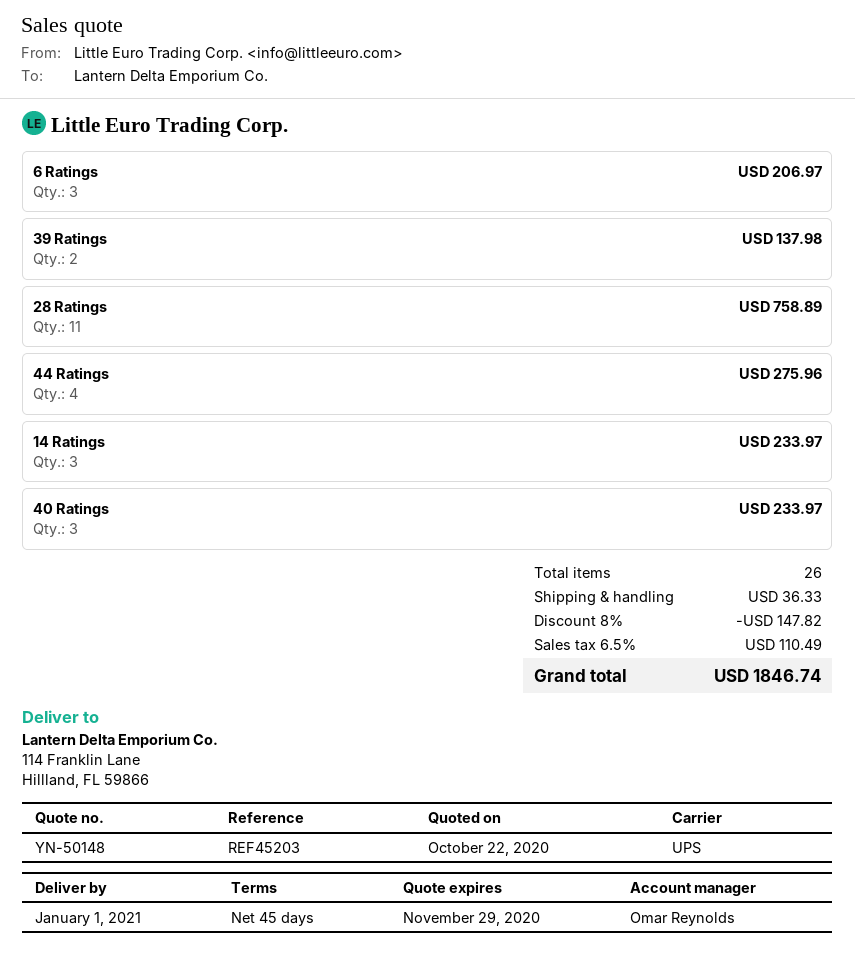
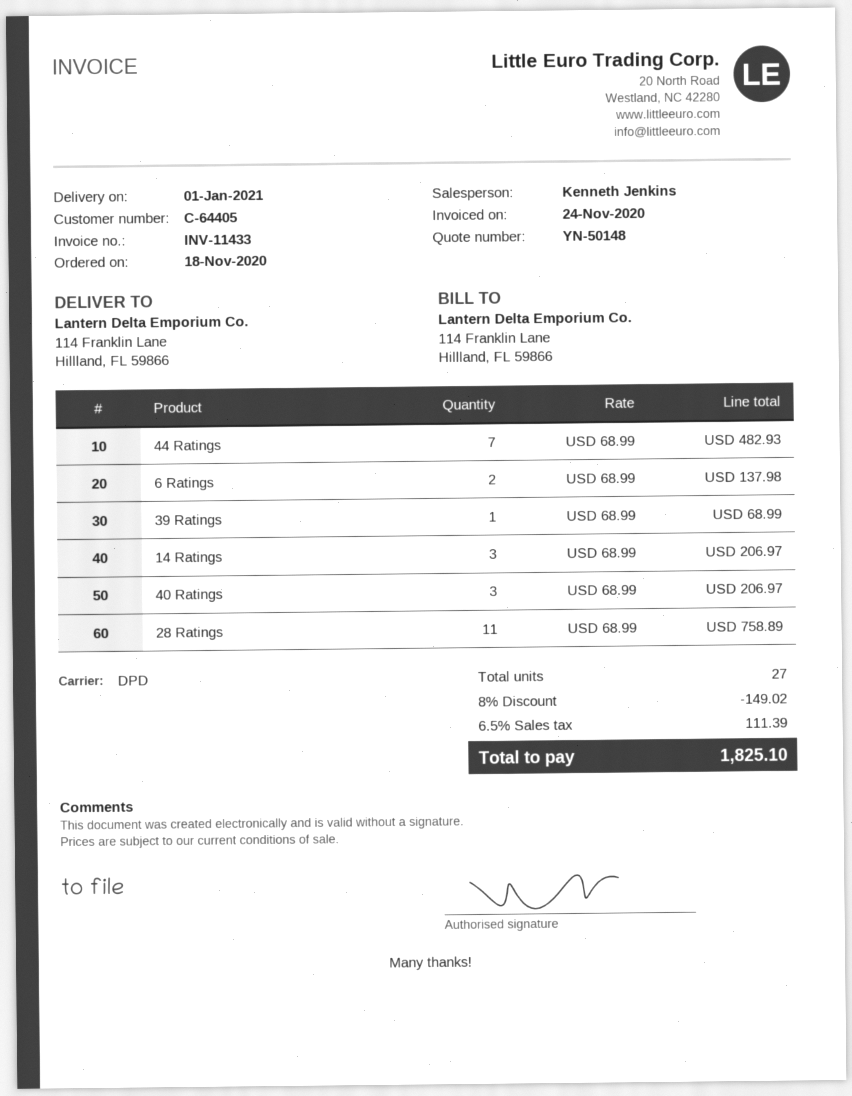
sales rep: Omar Reynolds -> Kenneth Jenkins
shipping method: UPS -> DPD
6 Ratings: 3 for 206.97 -> 2 for 137.98
39 Ratings: 2 for 137.98 -> 1 for 68.99
44 Ratings: 4 for 275.96 -> 7 for 482.93
14 Ratings: 3 for 233.97 -> 3 for 206.97
40 Ratings: 3 for 233.97 -> 3 for 206.97
total quantity: 26 -> 27
discount: 8% = 147.82 -> 8% = 149.02
shipping: 36.33 -> none
tax: 6.5% = 110.49 -> 6.5% = 111.39
total: 1846.74 -> 1825.10

